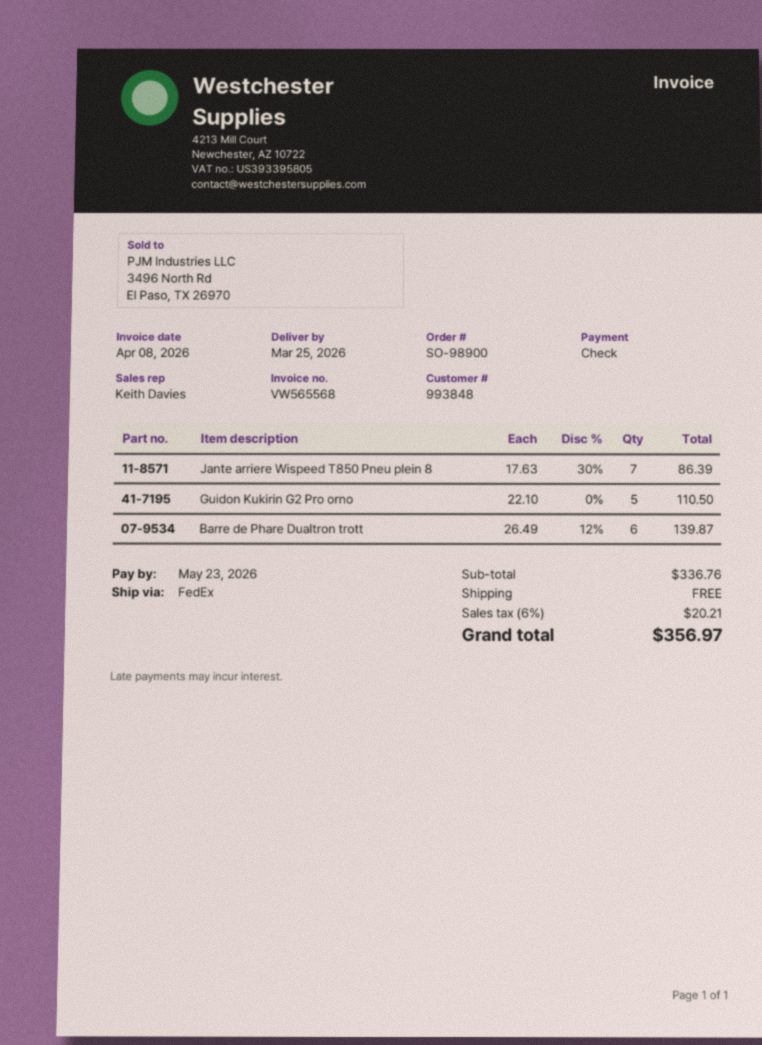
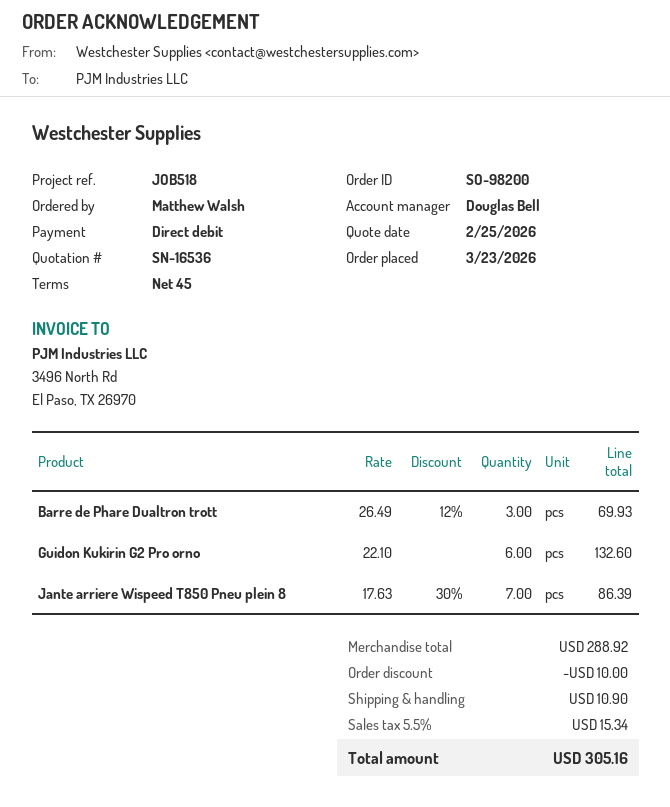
order number: SO-98900 -> SO-98200
sales rep: Keith Davies -> Douglas Bell
payment method: cheque -> direct debit
Guidon Kukirin G2 Pro orno: 5 x 22.10 = 110.50 -> 6 x 22.10 = 132.60
Barre de Phare Dualtron trott: 6 x 26.49 - 12% = 139.87 -> 3 x 26.49 - 12% = 69.93
subtotal: 336.76 -> 288.92
discount: none -> 10.00
shipping: 0.00 -> 10.90
tax: 6% = 20.21 -> 5.5% = 15.34
total: 356.97 -> 305.16

